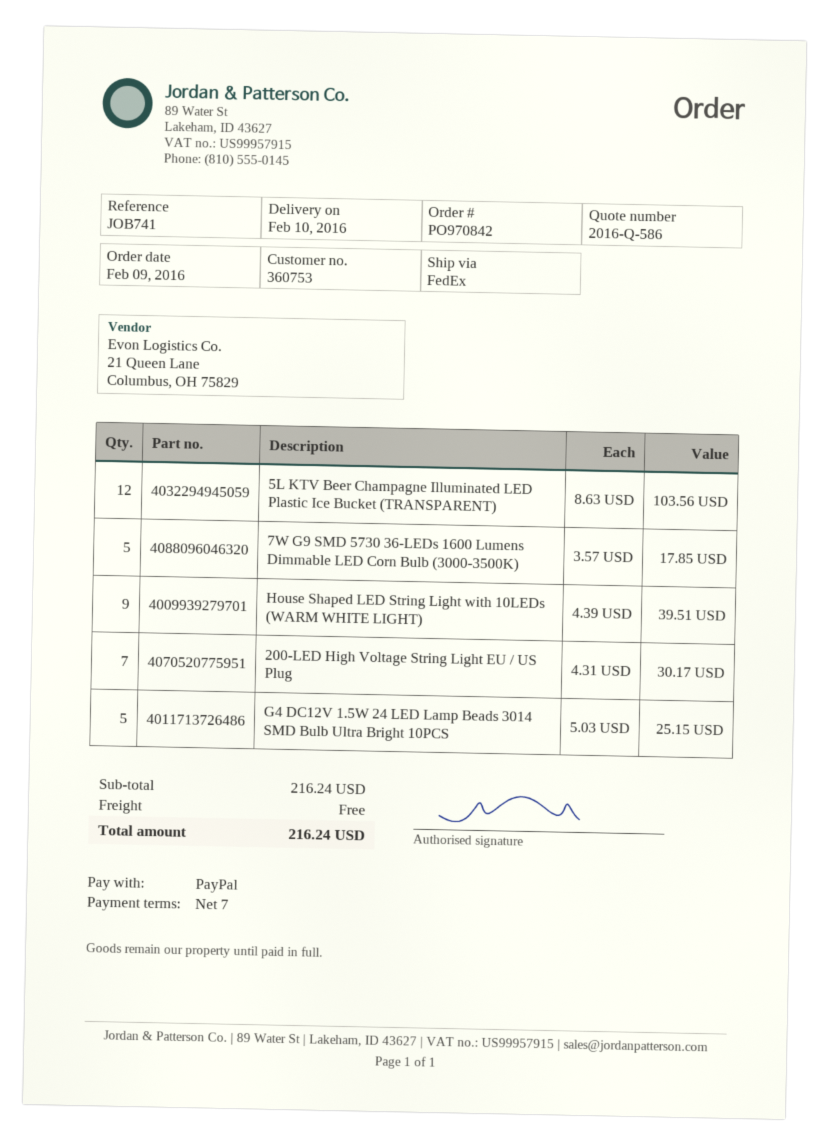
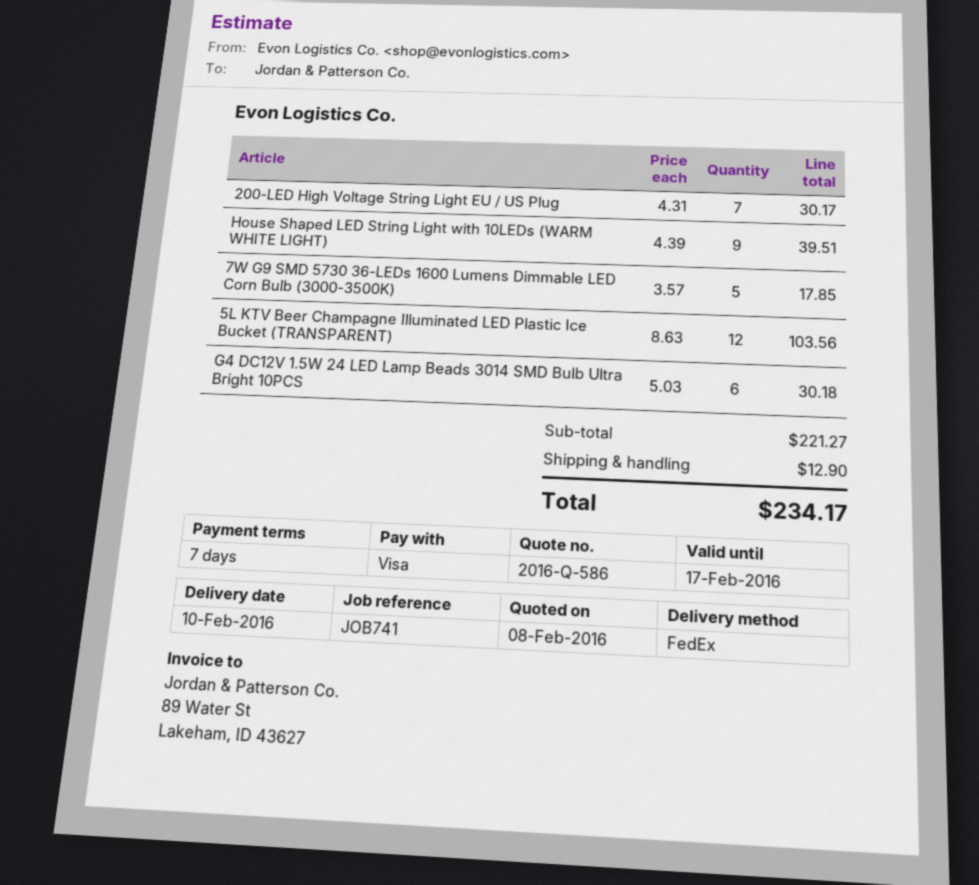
payment method: PayPal -> Visa
G4 DC12V 1.5W 24 LED Lamp Beads 3014 SMD Bulb Ultra Bright 10PCS: 5 x 5.03 = 25.15 -> 6 x 5.03 = 30.18
subtotal: 216.24 -> 221.27
shipping: 0.00 -> 12.90
total: 216.24 -> 234.17

